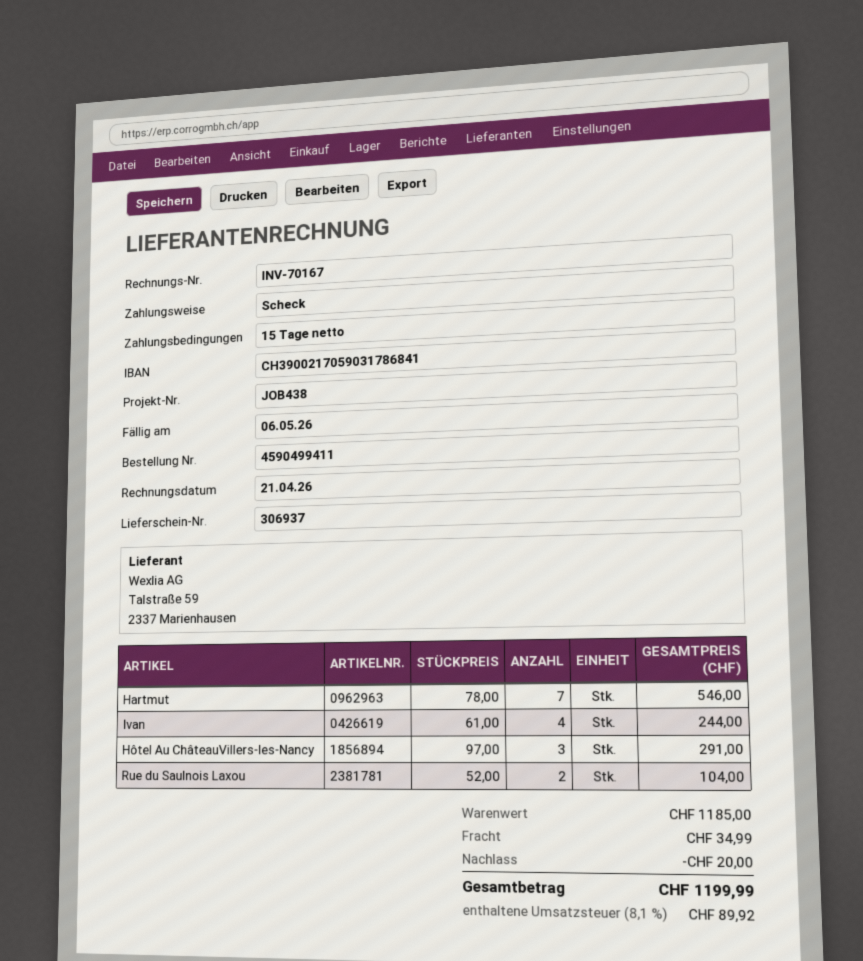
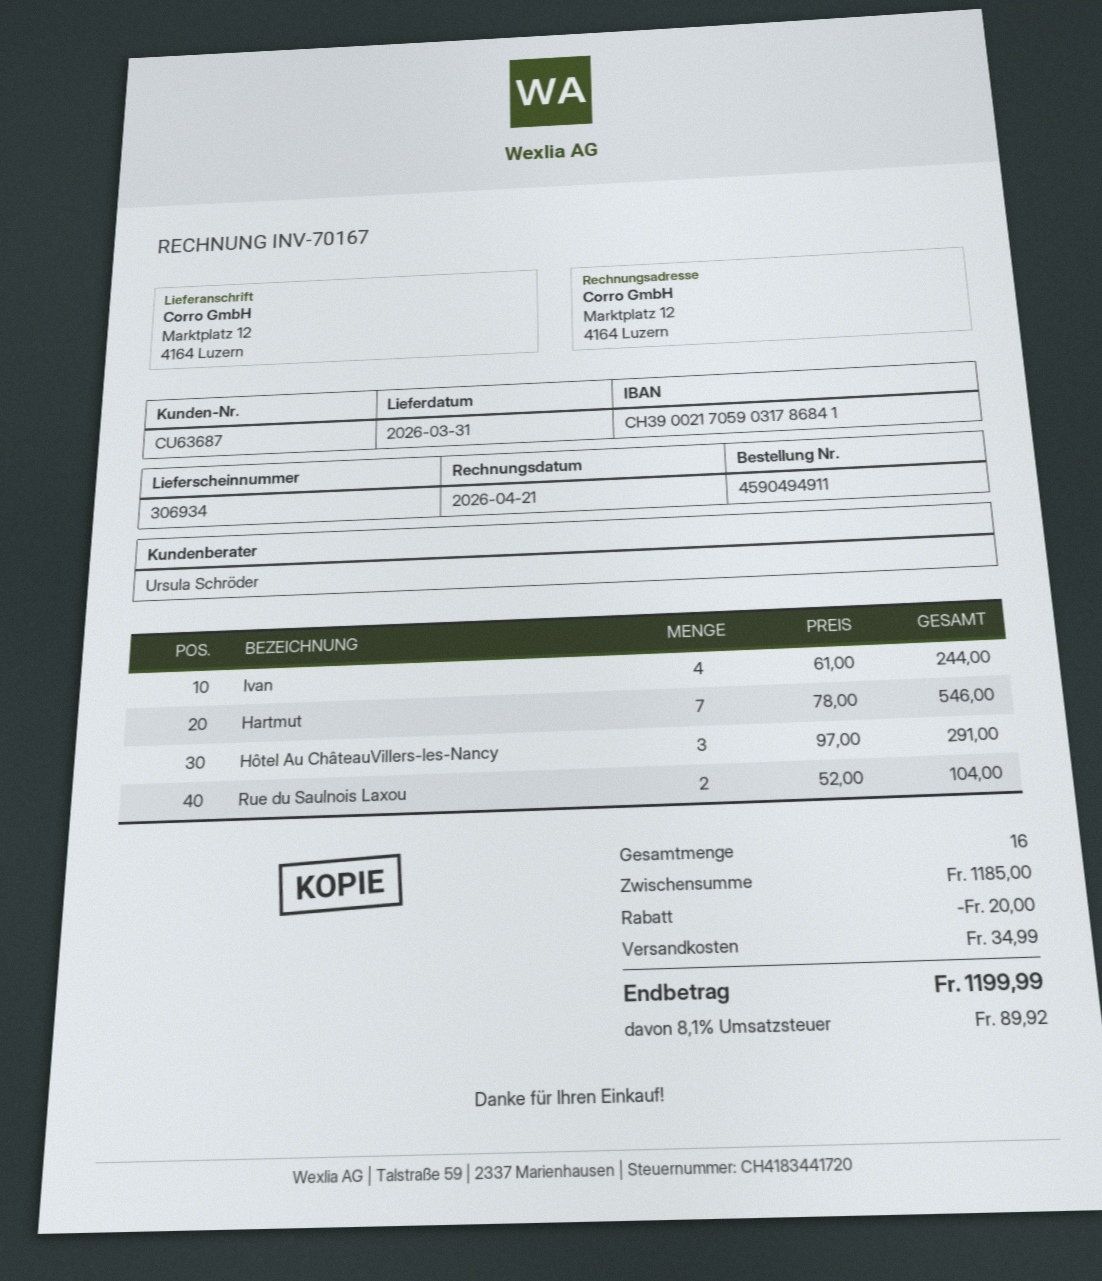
order number: 4590499411 -> 4590494911
delivery note number: 306937 -> 306934

